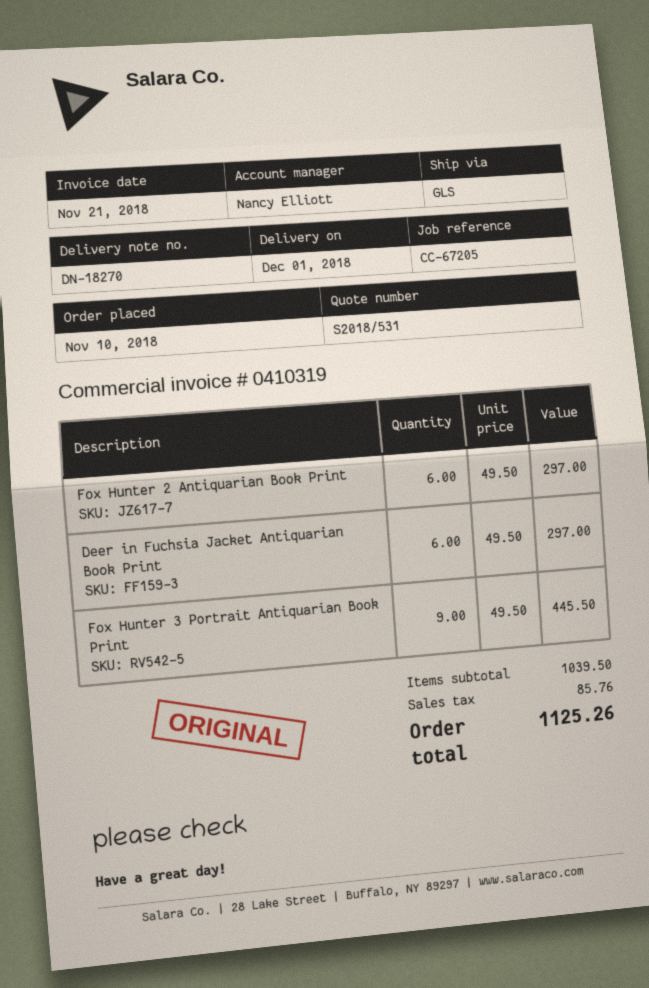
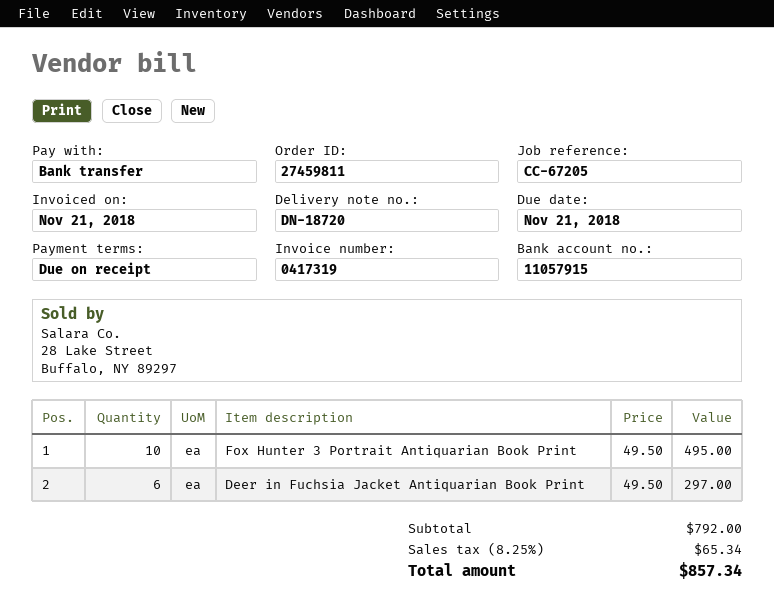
delivery note number: DN-18270 -> DN-18720
invoice number: 0410319 -> 0417319
Fox Hunter 2 Antiquarian Book Print: 6 x 49.50 = 297.00 -> none
Fox Hunter 3 Portrait Antiquarian Book Print: 9 x 49.50 = 445.50 -> 10 x 49.50 = 495.00
subtotal: 1039.50 -> 792.00
tax: 85.76 -> 65.34
total: 1125.26 -> 857.34

